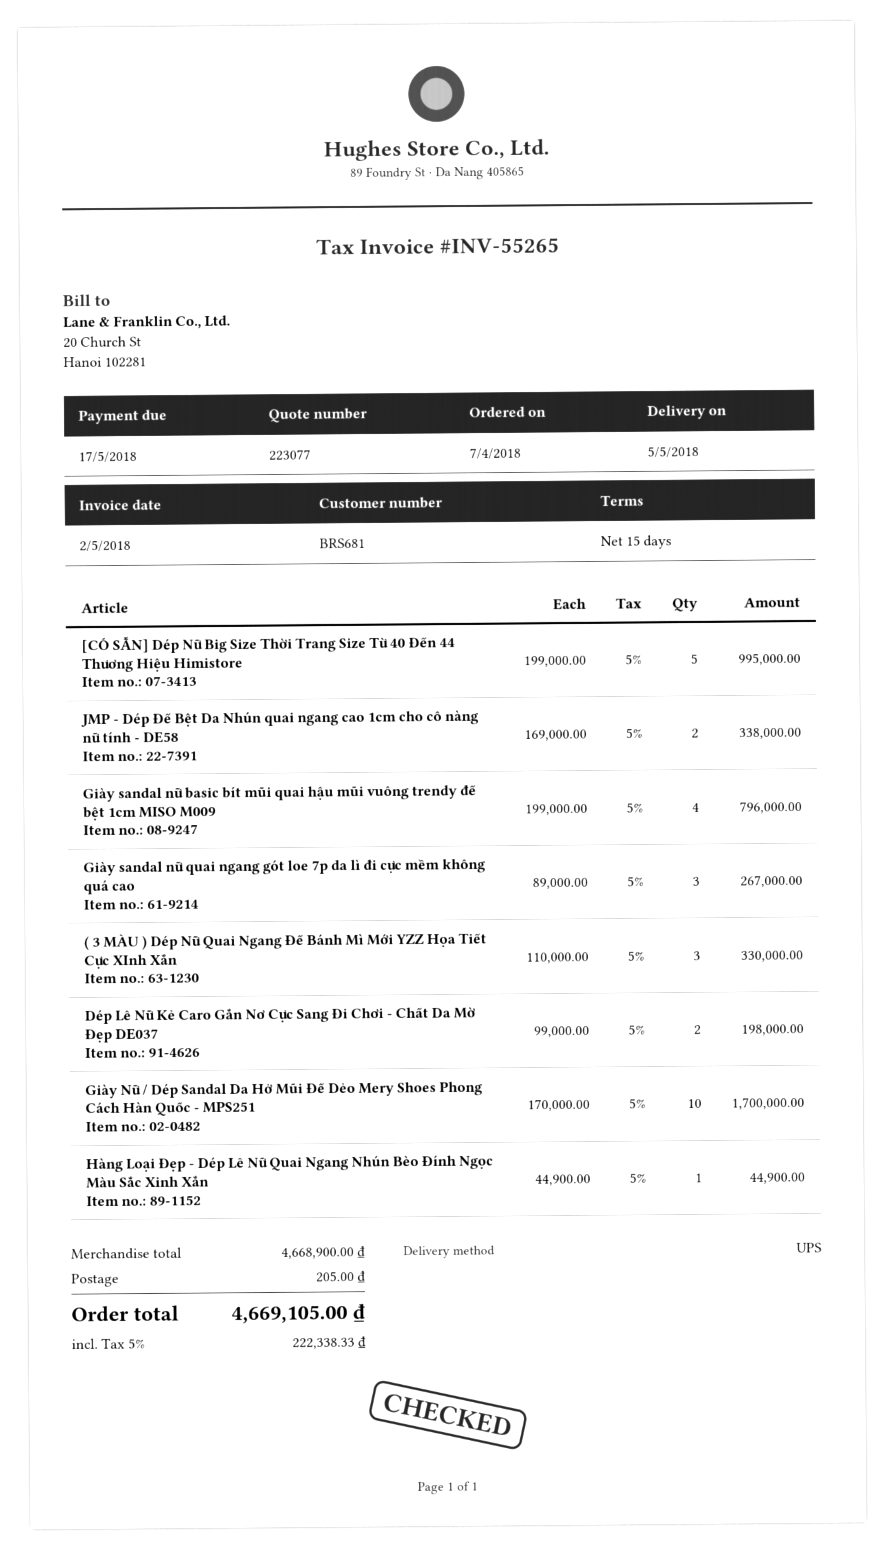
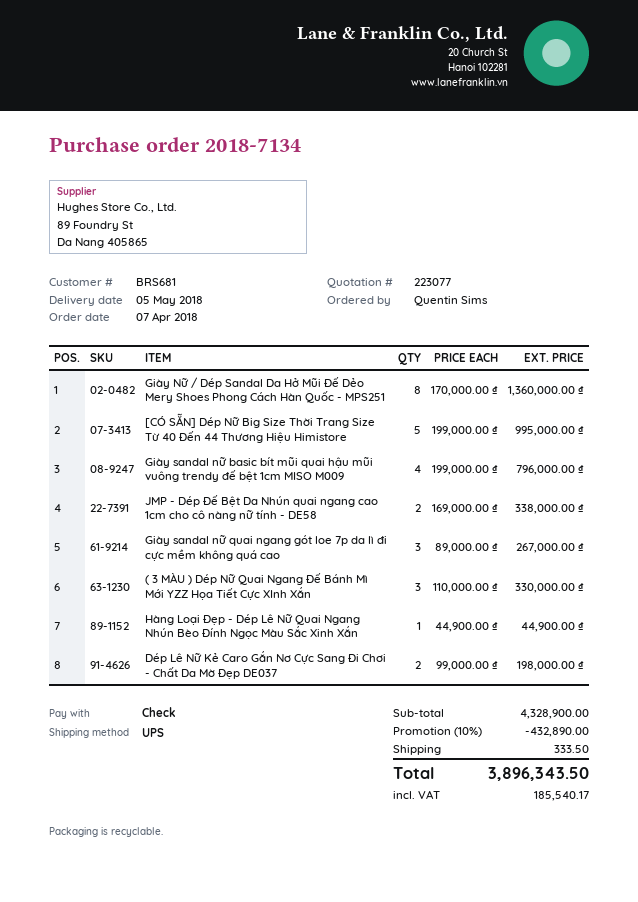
Giày Nữ / Dép Sandal Da Hở Mũi Đế Dẻo Mery Shoes Phong Cách Hàn Quốc - MPS251: 10 x 170000.00 = 1700000.00 -> 8 x 170000.00 = 1360000.00
subtotal: 4668900.00 -> 4328900.00
discount: none -> 10% = 432890.00
shipping: 205.00 -> 333.50
tax: 222338.33 -> 185540.17
total: 4669105.00 -> 3896343.50

